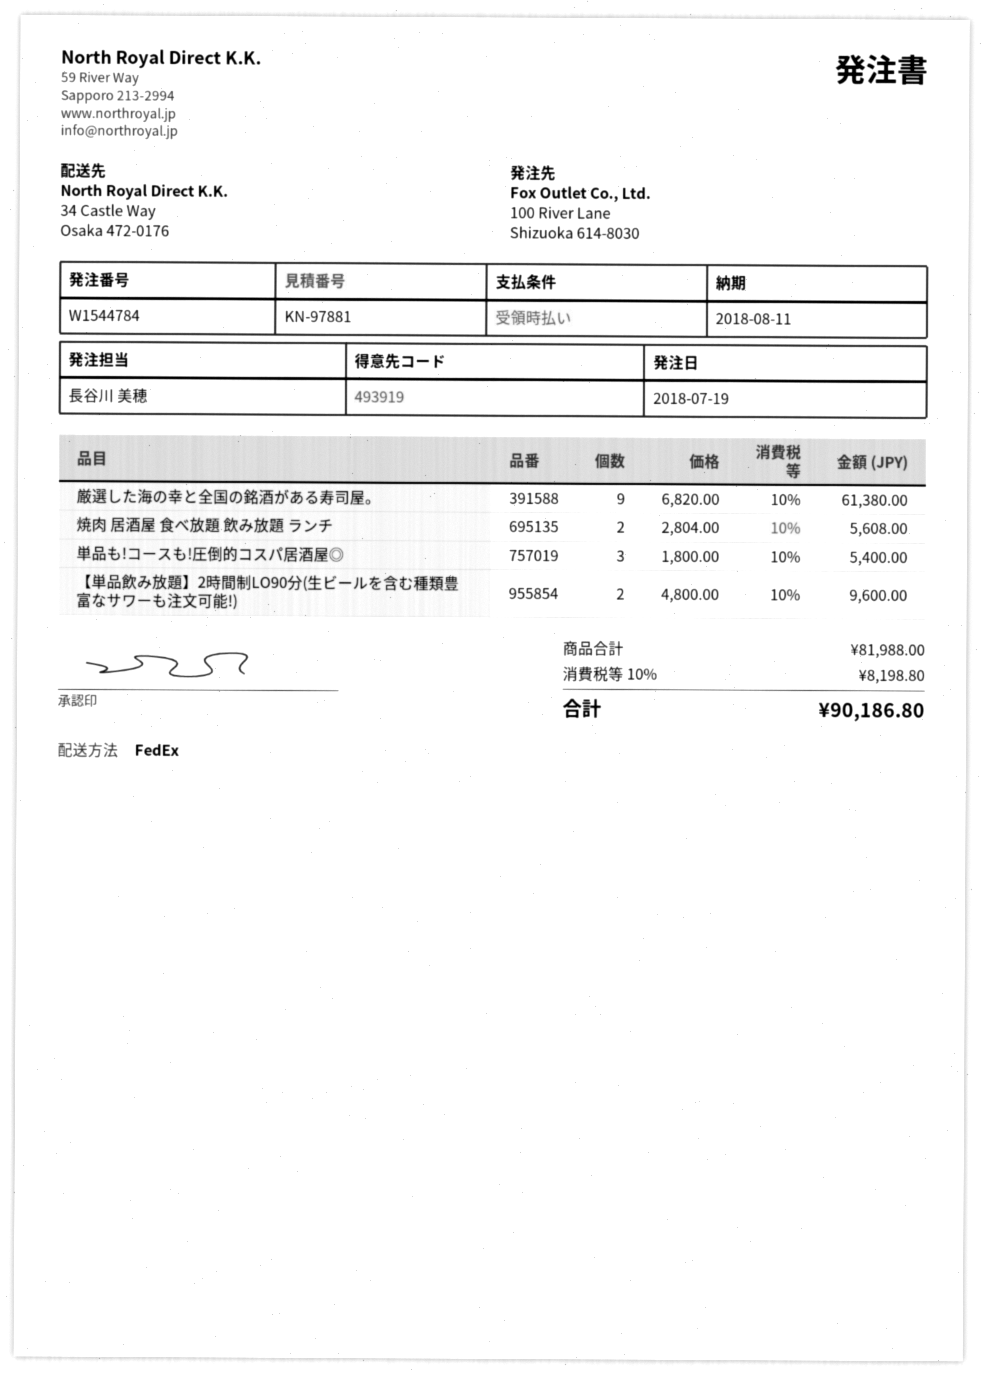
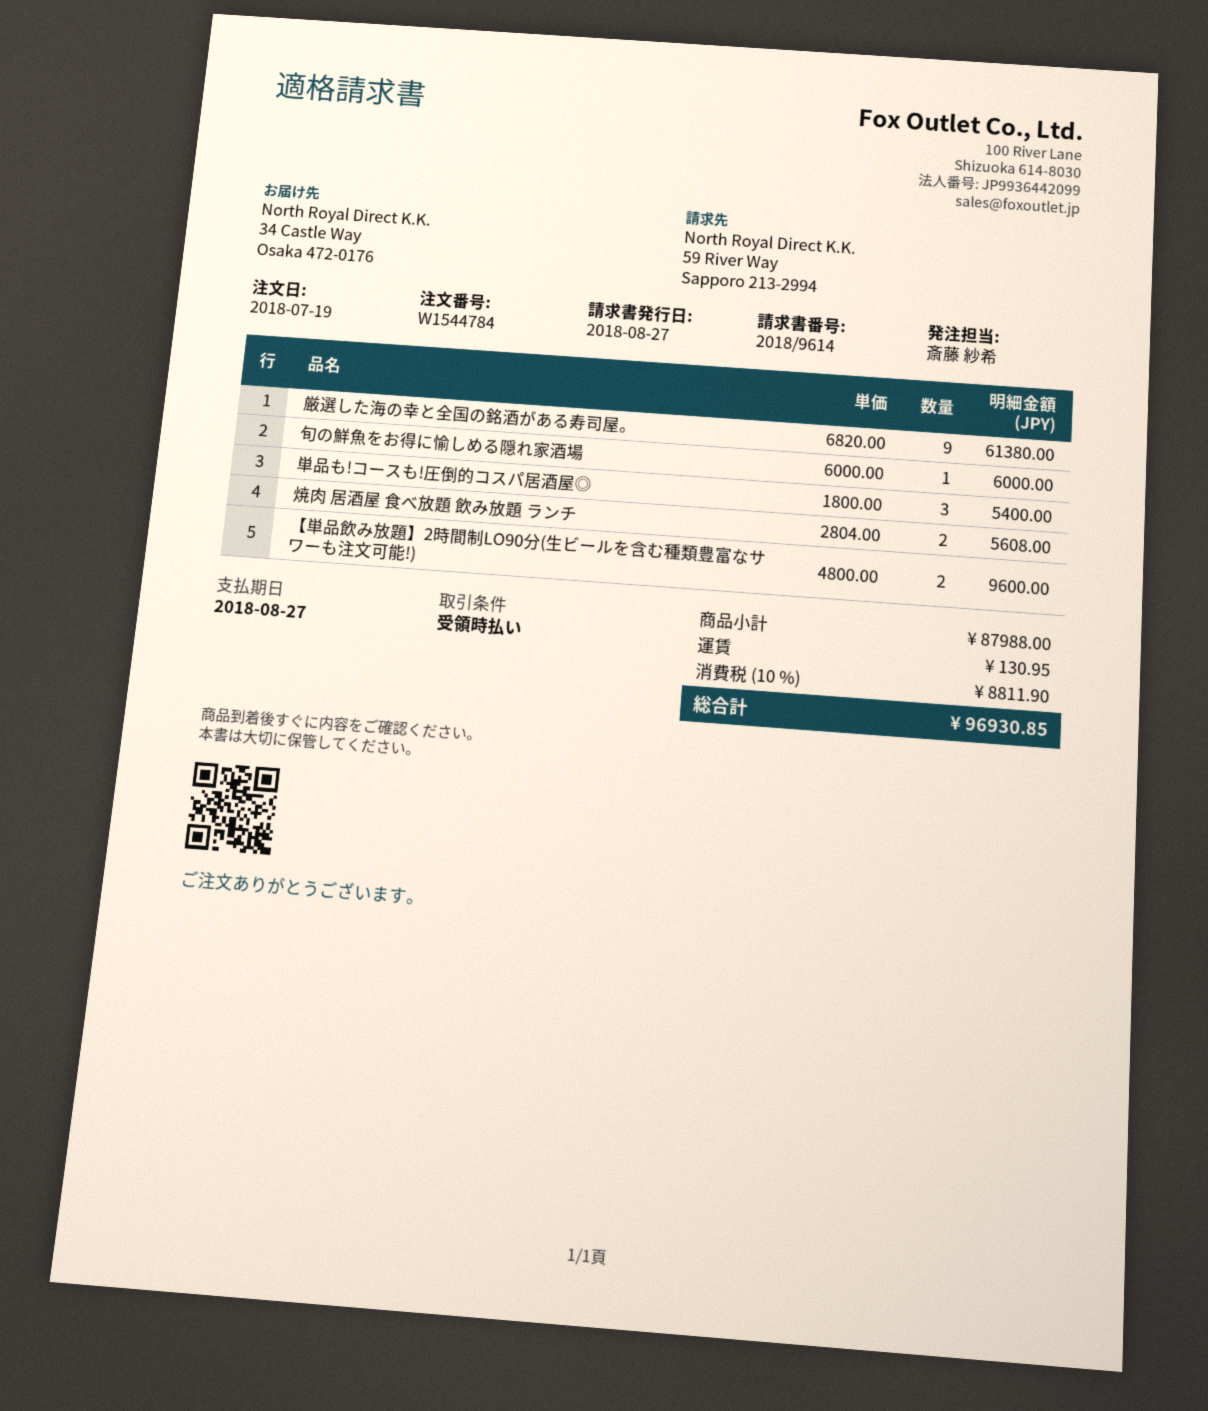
ordered by: 長谷川 美穂 -> 斎藤 紗希
旬の鮮魚をお得に愉しめる隠れ家酒場: none -> 1 x 6000.00 = 6000.00
subtotal: 81988.00 -> 87988.00
shipping: none -> 130.95
tax: 10% = 8198.80 -> 10% = 8811.90
total: 90186.80 -> 96930.85

